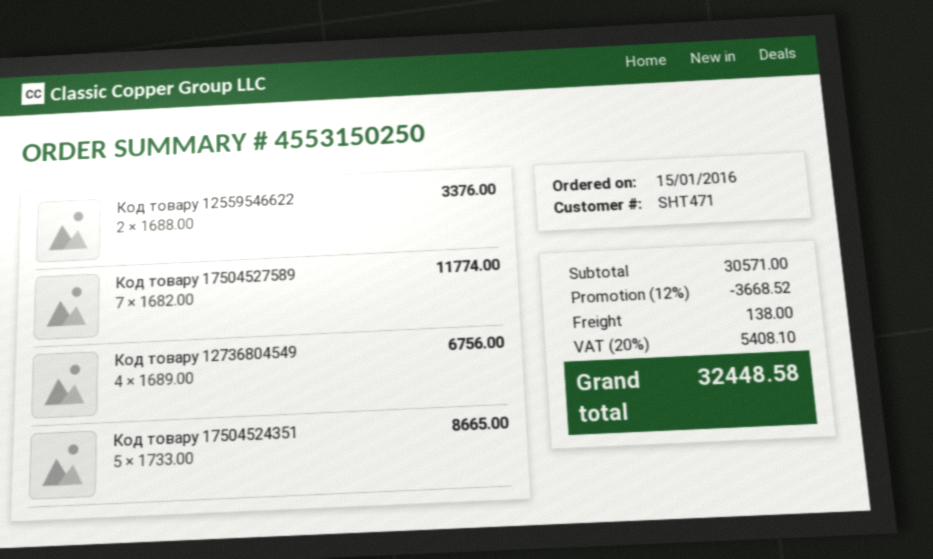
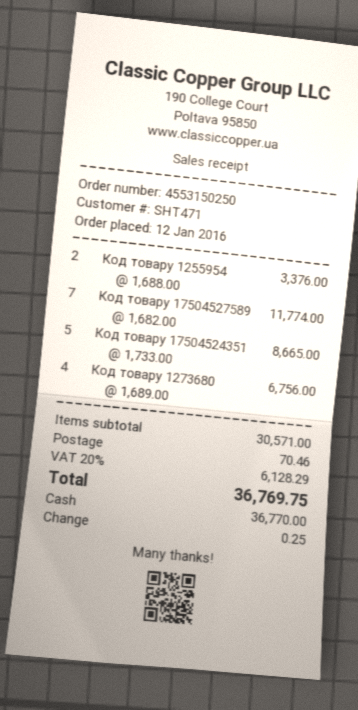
order date: 2016-01-15 -> 2016-01-12
discount: 12% = 3668.52 -> none
shipping: 138.00 -> 70.46
tax: 20% = 5408.10 -> 20% = 6128.29
total: 32448.58 -> 36769.75

